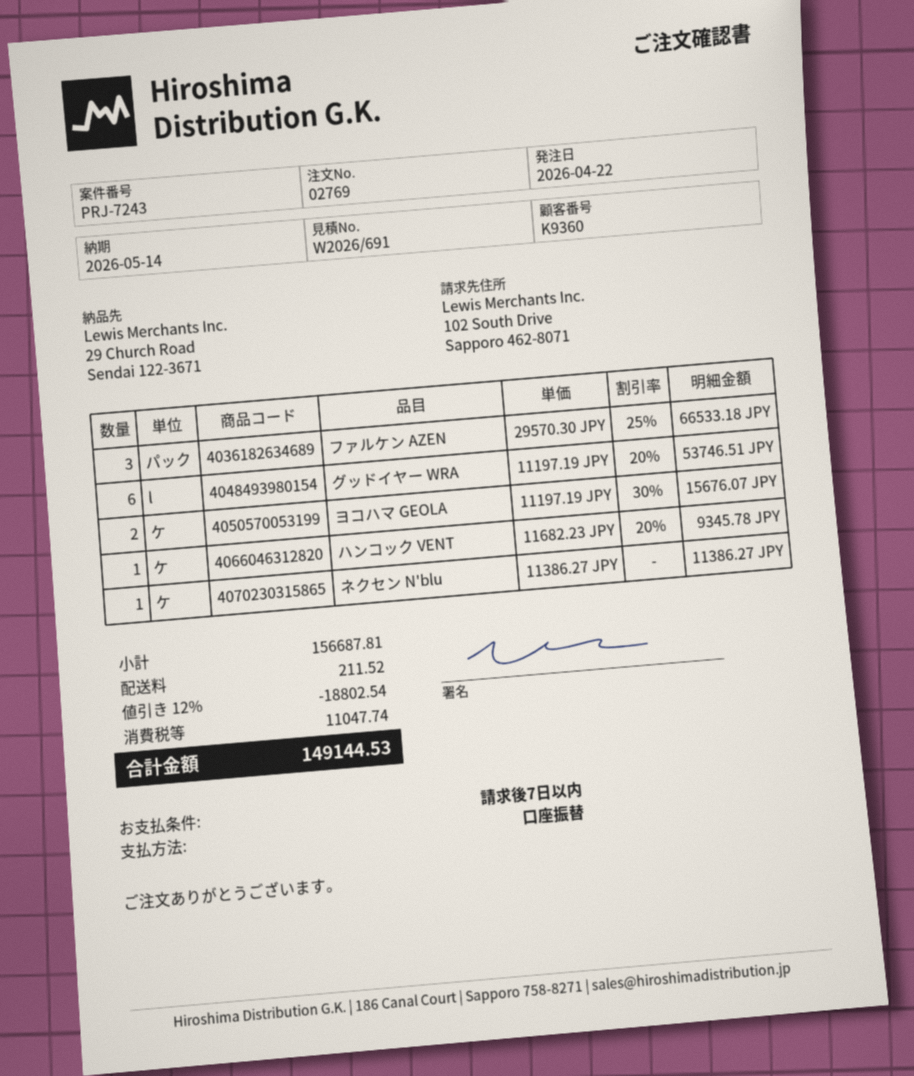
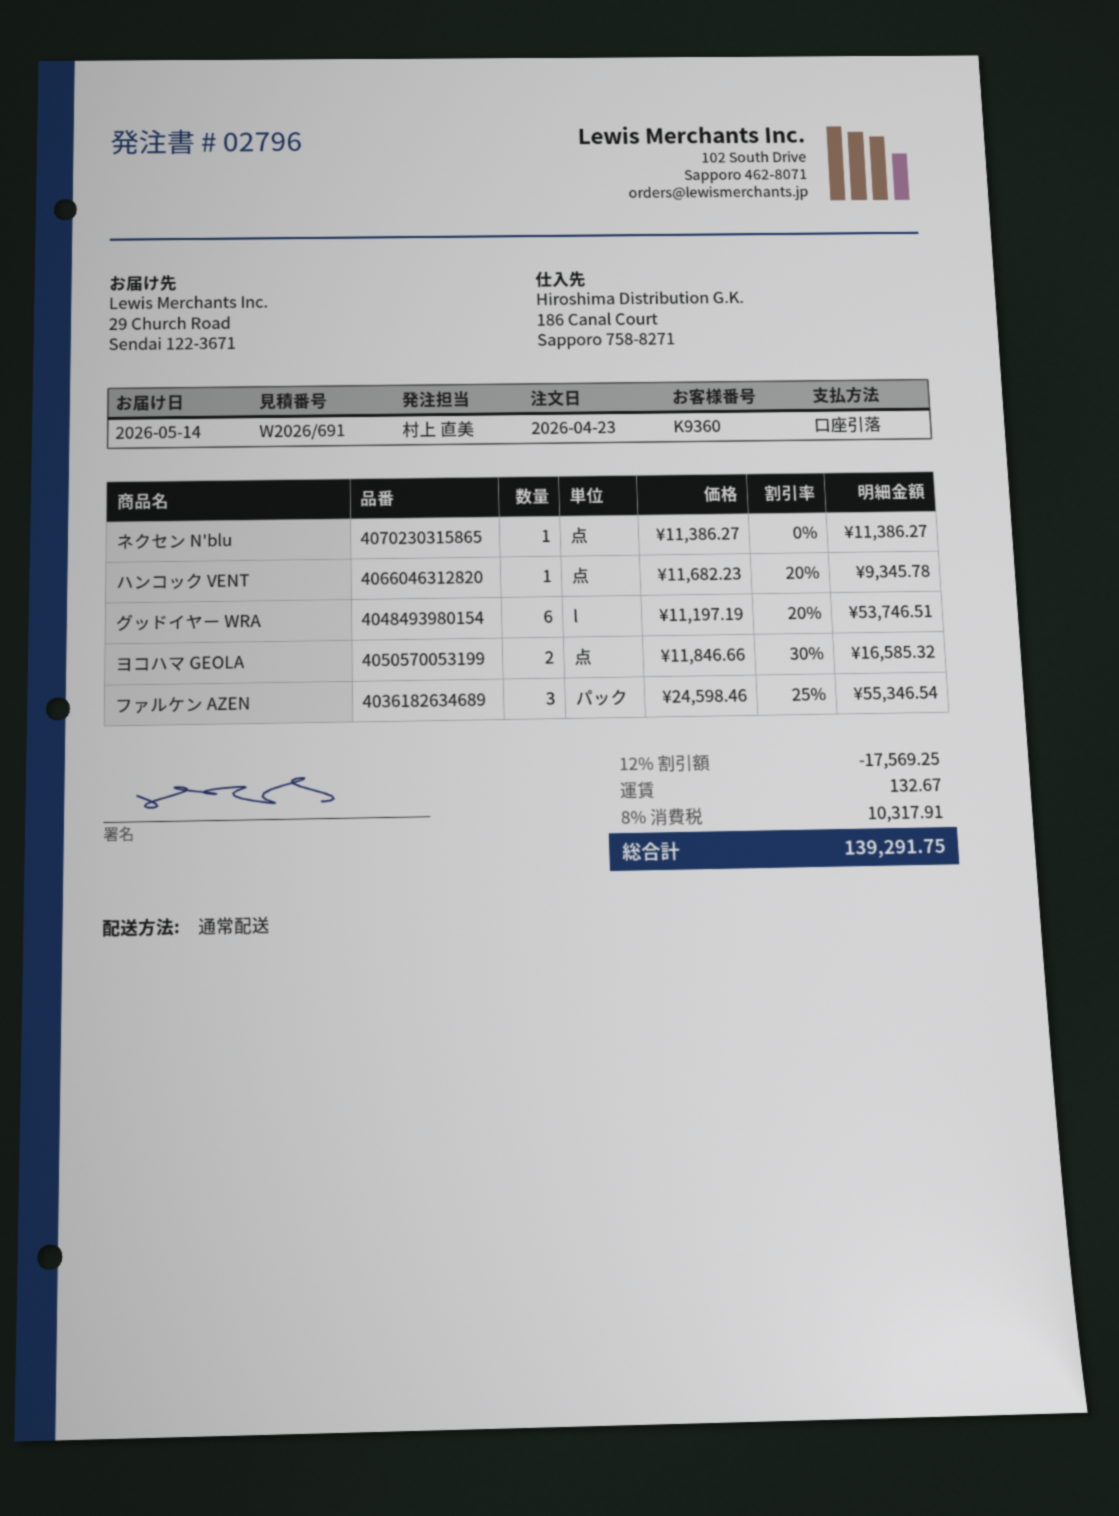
order number: 02769 -> 02796
order date: 2026-04-22 -> 2026-04-23
ファルケン AZEN: 3 x 29570.30 - 25% = 66533.18 -> 3 x 24598.46 - 25% = 55346.54
ヨコハマ GEOLA: 2 x 11197.19 - 30% = 15676.07 -> 2 x 11846.66 - 30% = 16585.32
discount: 12% = 18802.54 -> 12% = 17569.25
shipping: 211.52 -> 132.67
tax: 11047.74 -> 10317.91
total: 149144.53 -> 139291.75

